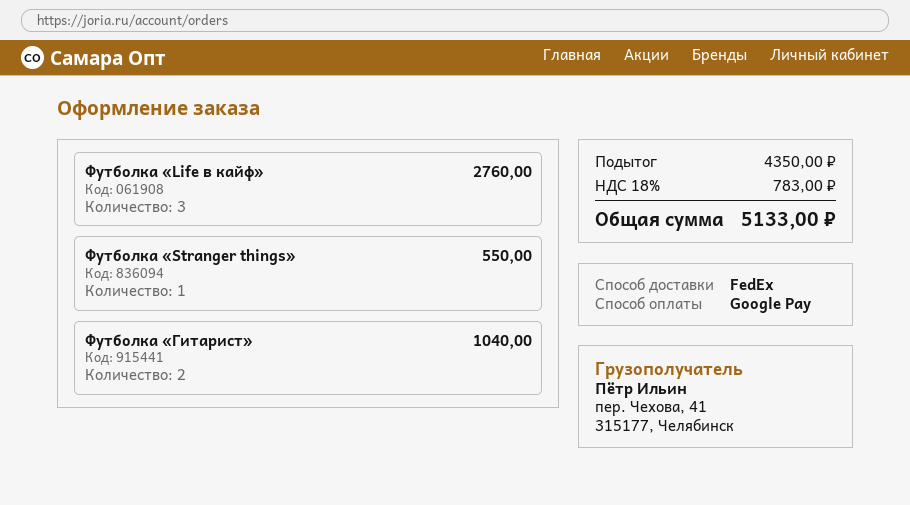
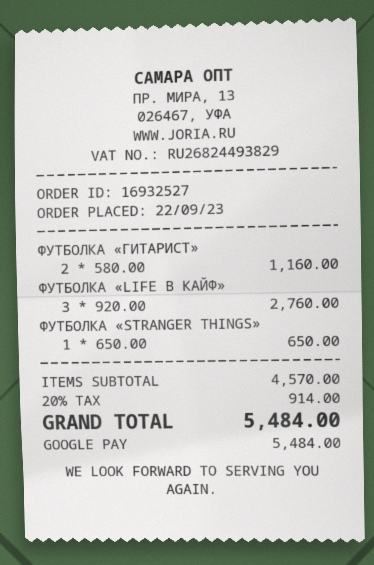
Футболка «Stranger things»: 1 for 550.00 -> 1 for 650.00
Футболка «Гитарист»: 2 for 1040.00 -> 2 for 1160.00
subtotal: 4350.00 -> 4570.00
tax: 18% = 783.00 -> 20% = 914.00
total: 5133.00 -> 5484.00

